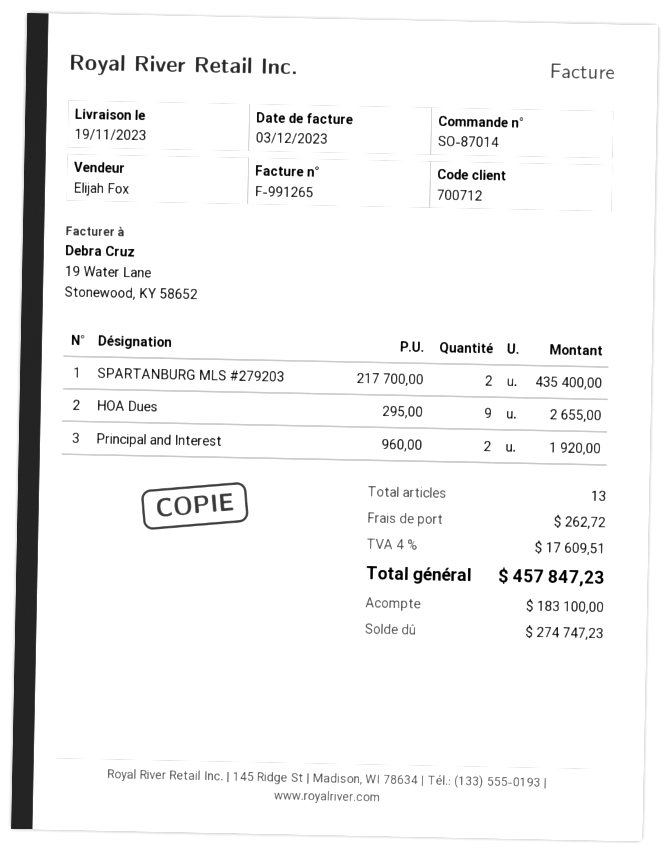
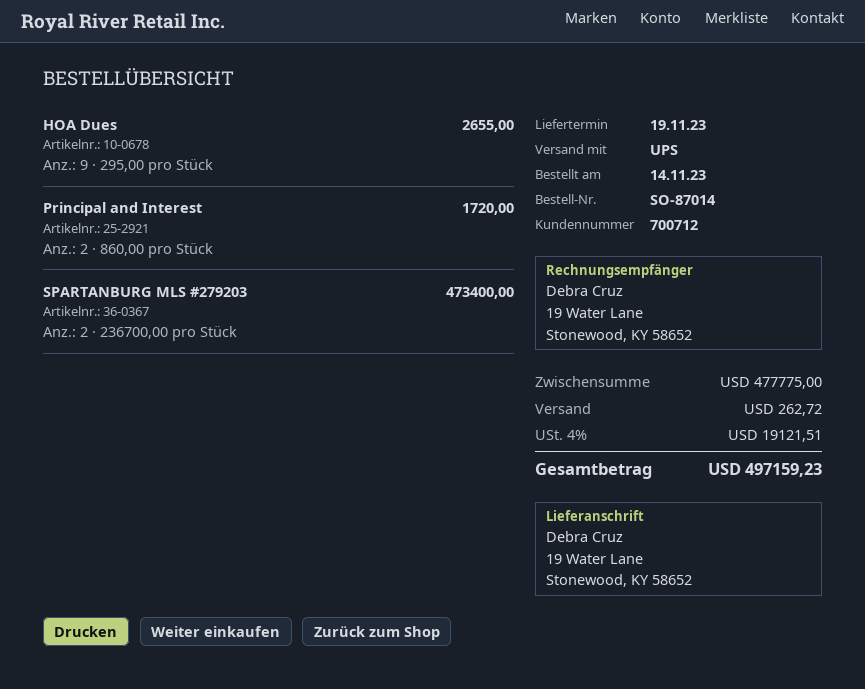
SPARTANBURG MLS #279203: 2 x 217700.00 = 435400.00 -> 2 x 236700.00 = 473400.00
Principal and Interest: 2 x 960.00 = 1920.00 -> 2 x 860.00 = 1720.00
tax: 4% = 17609.51 -> 4% = 19121.51
total: 457847.23 -> 497159.23

